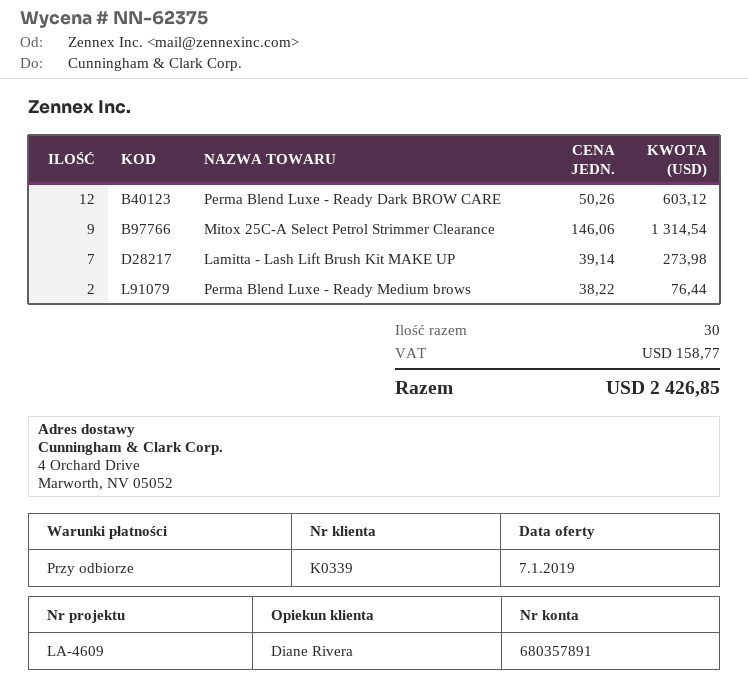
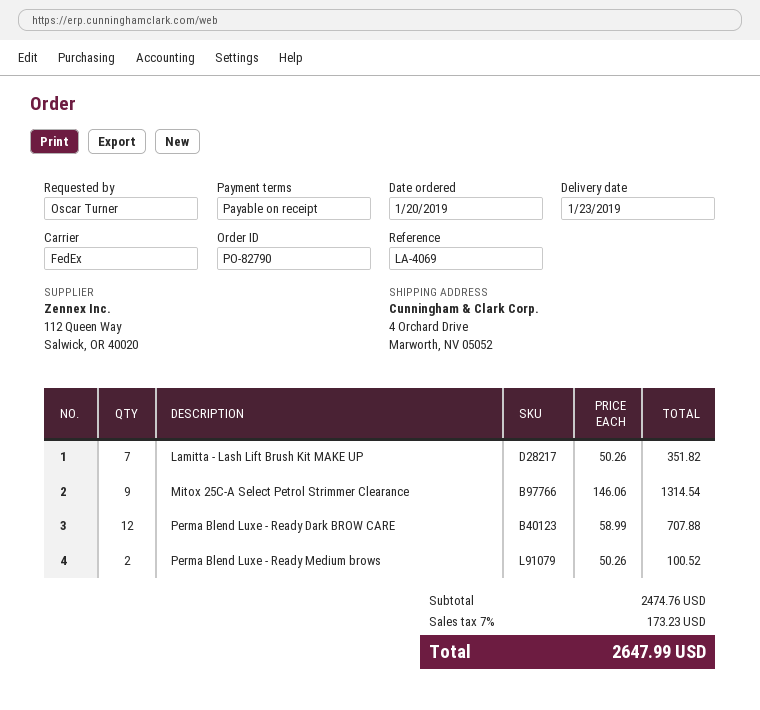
reference: LA-4609 -> LA-4069
Perma Blend Luxe - Ready Dark BROW CARE: 12 x 50.26 = 603.12 -> 12 x 58.99 = 707.88
Lamitta - Lash Lift Brush Kit MAKE UP: 7 x 39.14 = 273.98 -> 7 x 50.26 = 351.82
Perma Blend Luxe - Ready Medium brows: 2 x 38.22 = 76.44 -> 2 x 50.26 = 100.52
tax: 158.77 -> 173.23
total: 2426.85 -> 2647.99

